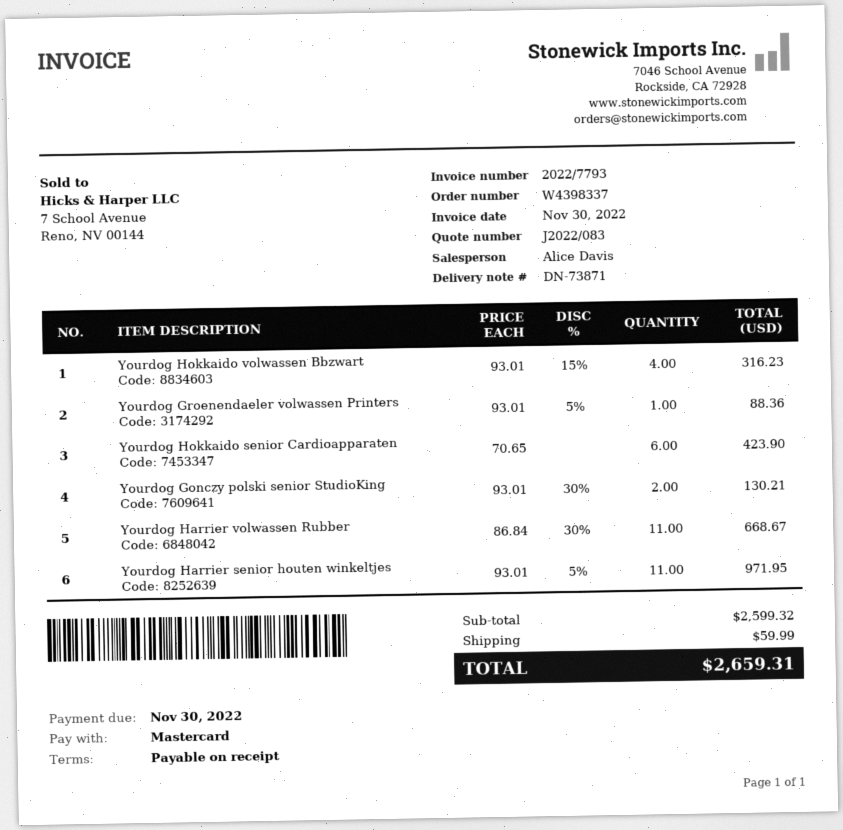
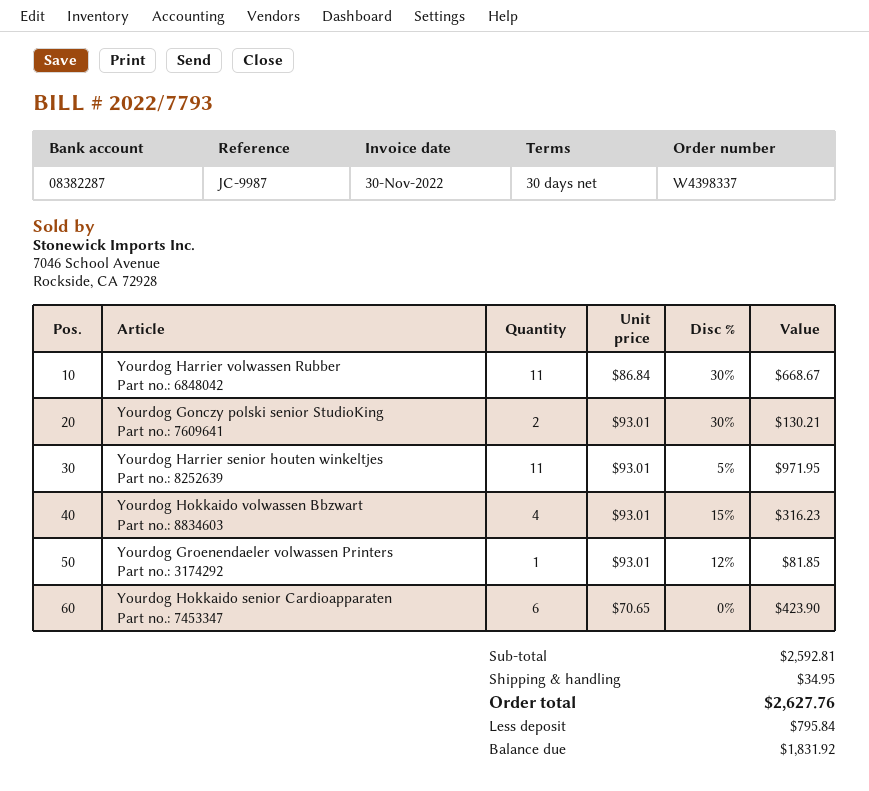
payment terms: on receipt -> 30 days
Yourdog Groenendaeler volwassen Printers: 1 x 93.01 - 5% = 88.36 -> 1 x 93.01 - 12% = 81.85
subtotal: 2599.32 -> 2592.81
shipping: 59.99 -> 34.95
total: 2659.31 -> 2627.76

